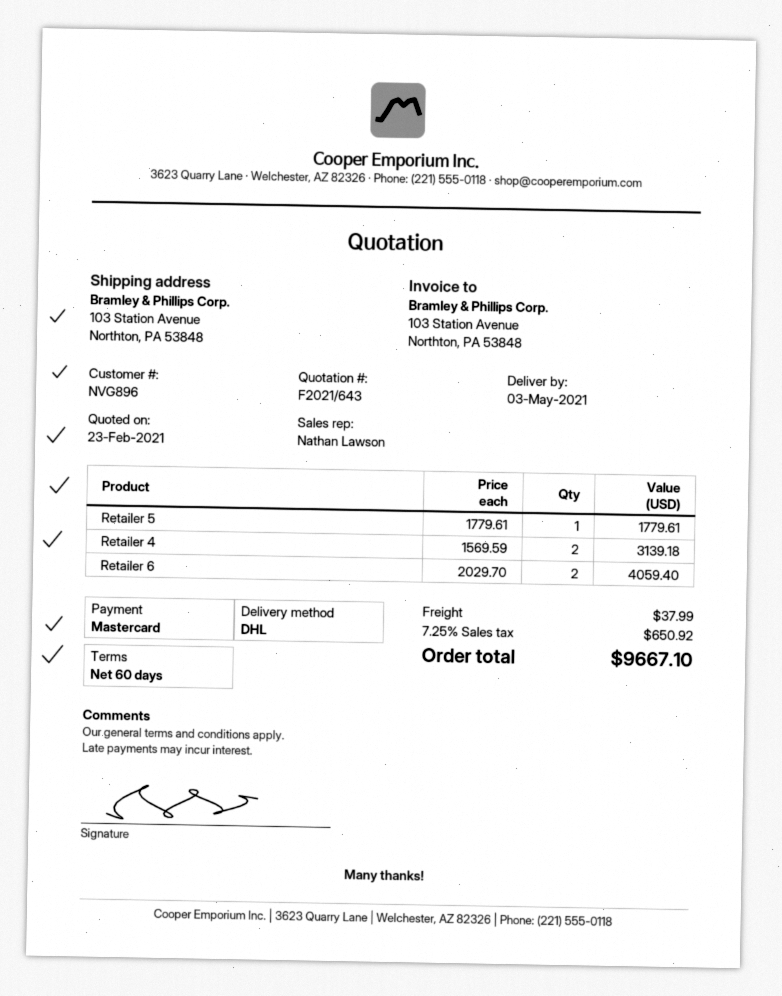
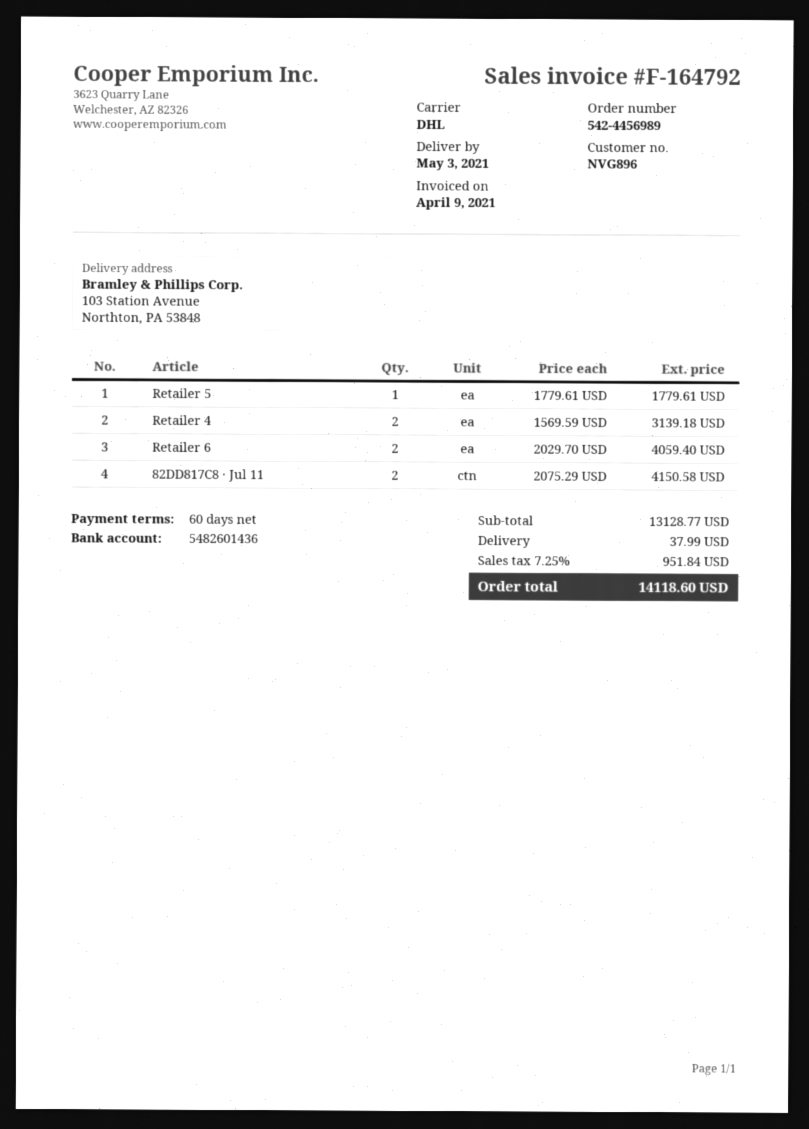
82DD817C8 · Jul 11: none -> 2 x 2075.29 = 4150.58
tax: 7.25% = 650.92 -> 7.25% = 951.84
total: 9667.10 -> 14118.60

